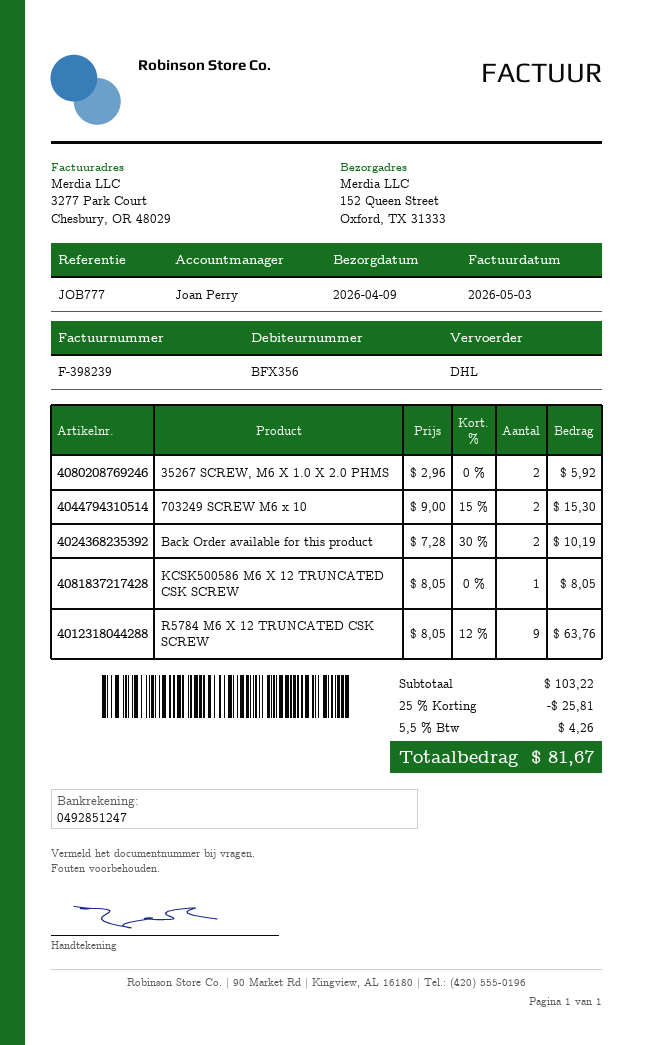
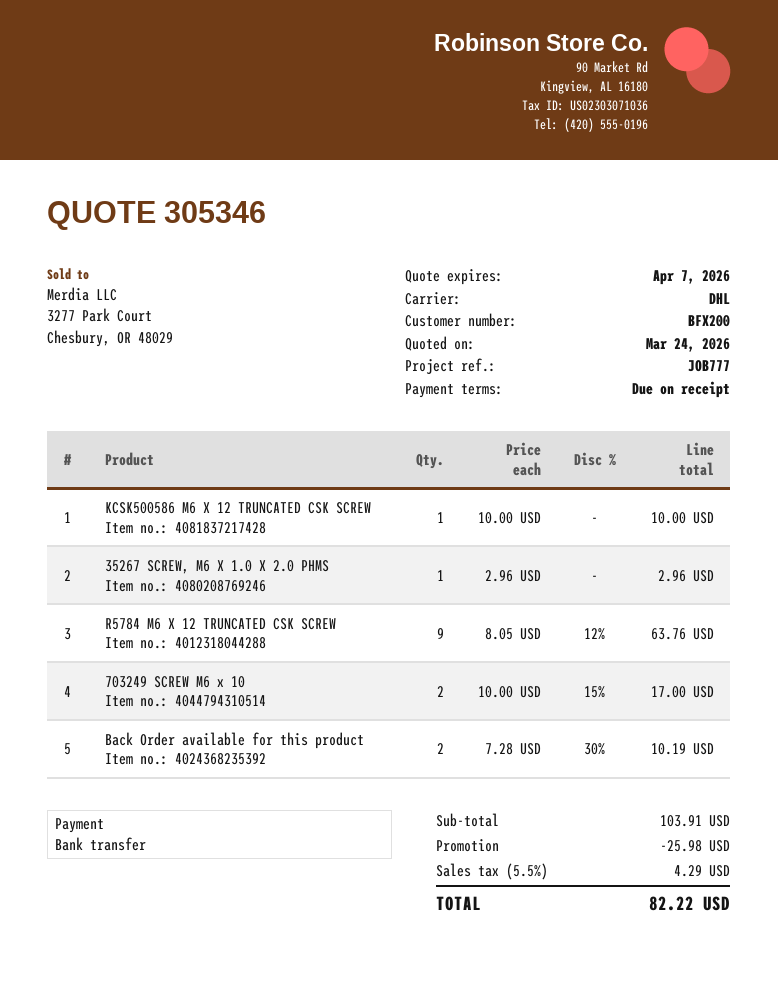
customer number: BFX356 -> BFX200
35267 SCREW, M6 X 1.0 X 2.0 PHMS: 2 x 2.96 = 5.92 -> 1 x 2.96 = 2.96
703249 SCREW M6 x 10: 2 x 9.00 - 15% = 15.30 -> 2 x 10.00 - 15% = 17.00
KCSK500586 M6 X 12 TRUNCATED CSK SCREW: 1 x 8.05 = 8.05 -> 1 x 10.00 = 10.00
subtotal: 103.22 -> 103.91
discount: 25.81 -> 25.98
tax: 5.5% = 4.26 -> 5.5% = 4.29
total: 81.67 -> 82.22

